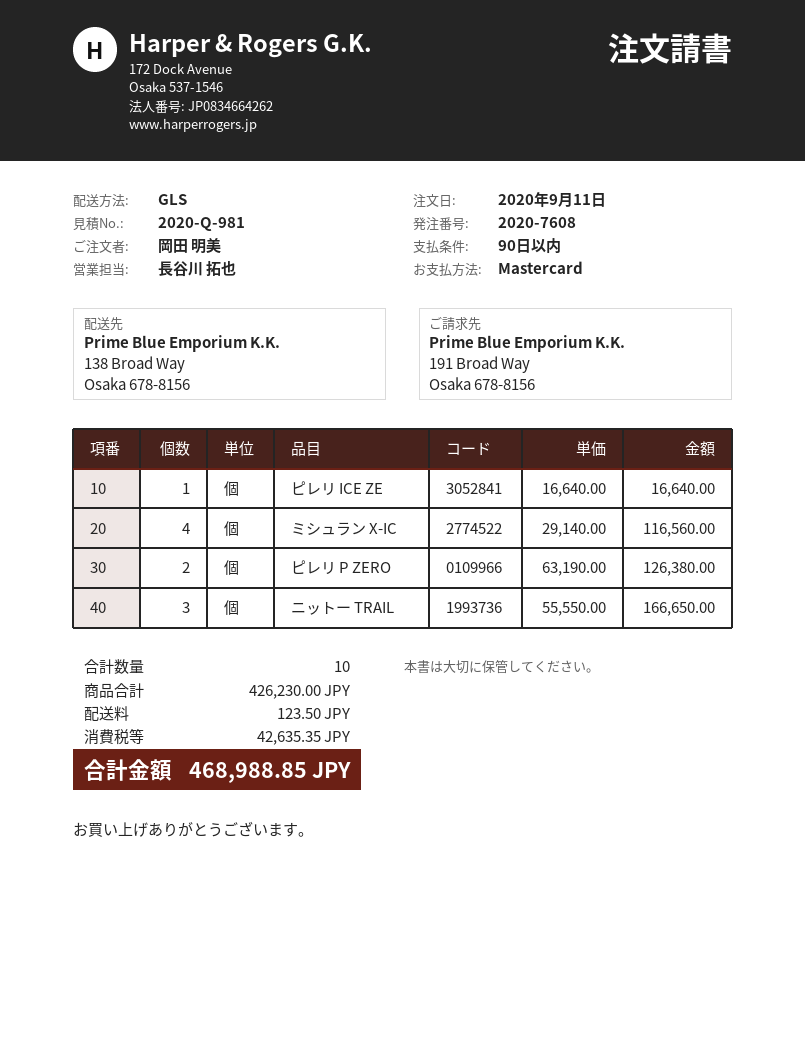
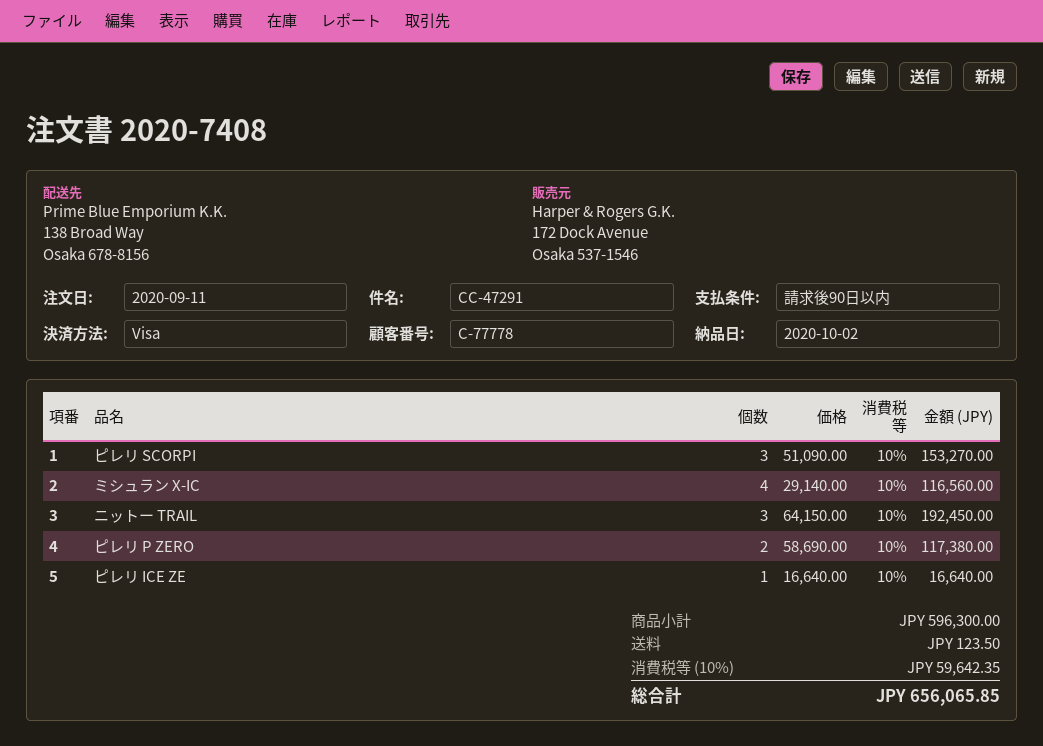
order number: 2020-7608 -> 2020-7408
payment method: Mastercard -> Visa
ピレリ P ZERO: 2 x 63190.00 = 126380.00 -> 2 x 58690.00 = 117380.00
ニットー TRAIL: 3 x 55550.00 = 166650.00 -> 3 x 64150.00 = 192450.00
ピレリ SCORPI: none -> 3 x 51090.00 = 153270.00
subtotal: 426230.00 -> 596300.00
tax: 42635.35 -> 59642.35
total: 468988.85 -> 656065.85

